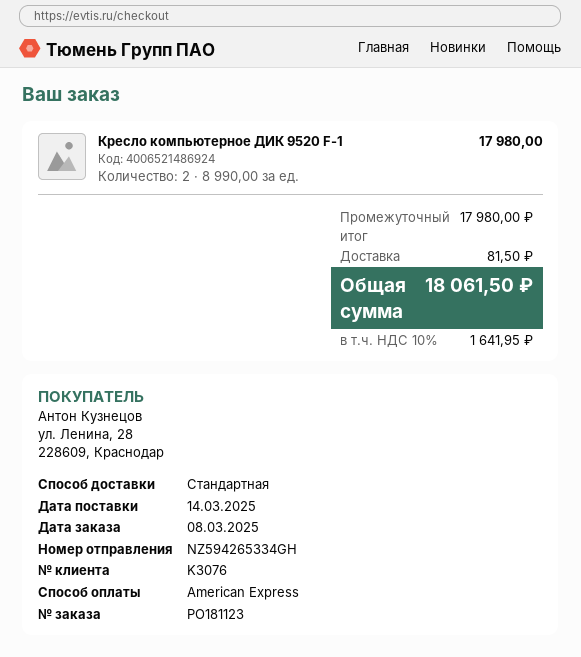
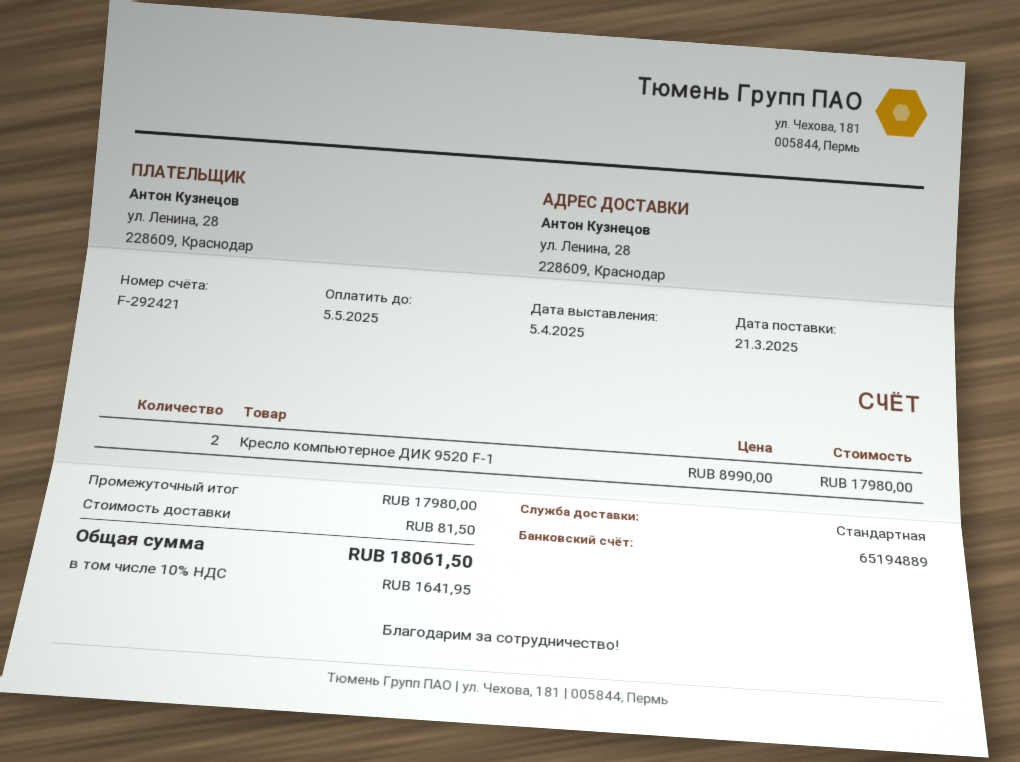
delivery date: 2025-03-14 -> 2025-03-21

